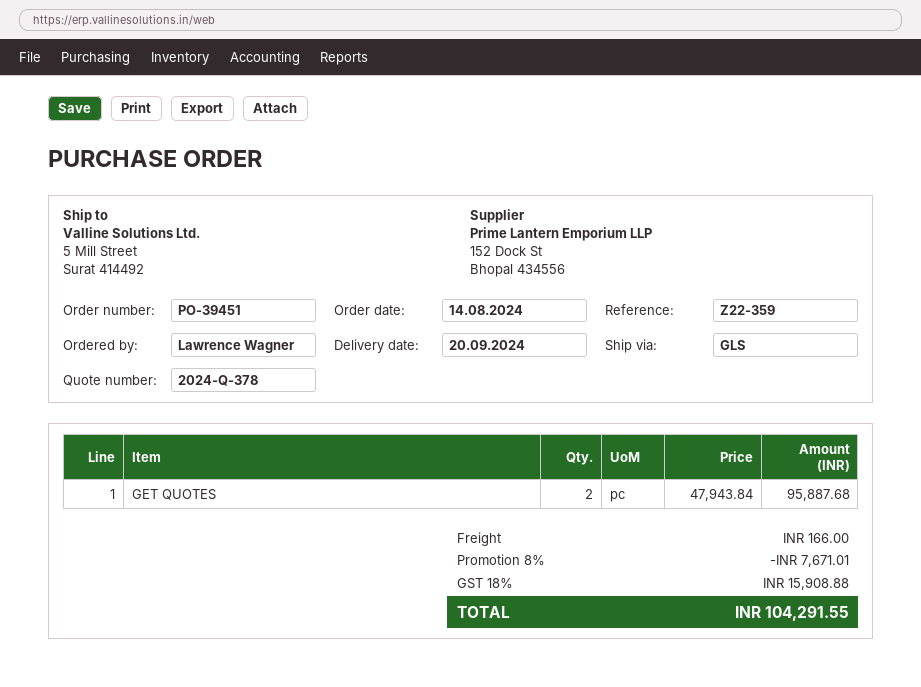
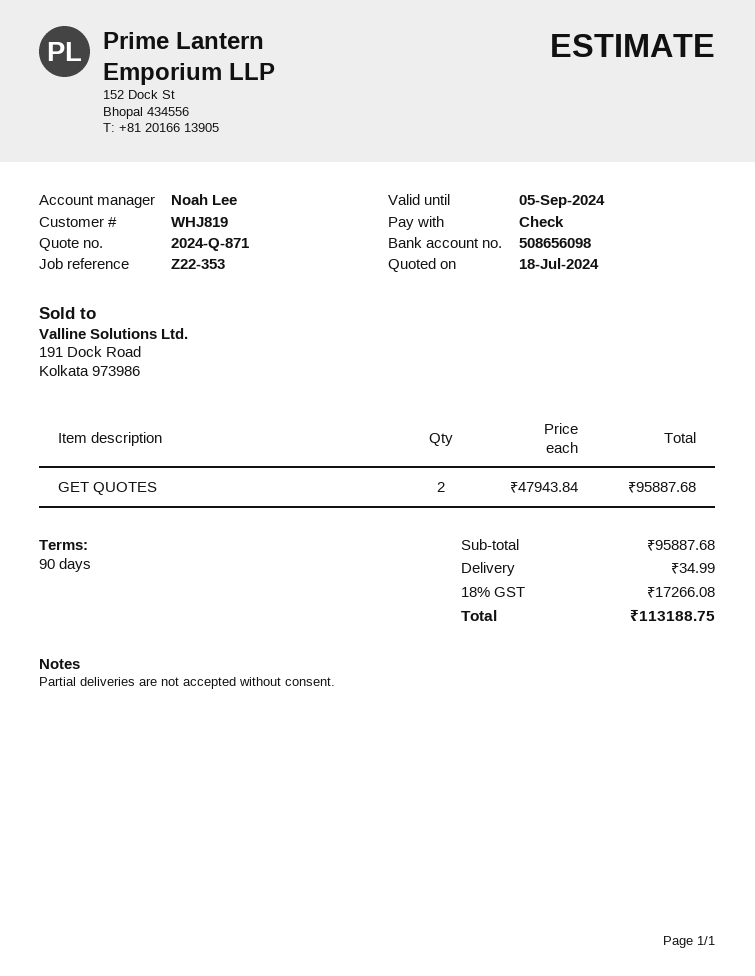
quote number: 2024-Q-378 -> 2024-Q-871
reference: Z22-359 -> Z22-353
discount: 8% = 7671.01 -> none
shipping: 166.00 -> 34.99
tax: 18% = 15908.88 -> 18% = 17266.08
total: 104291.55 -> 113188.75

